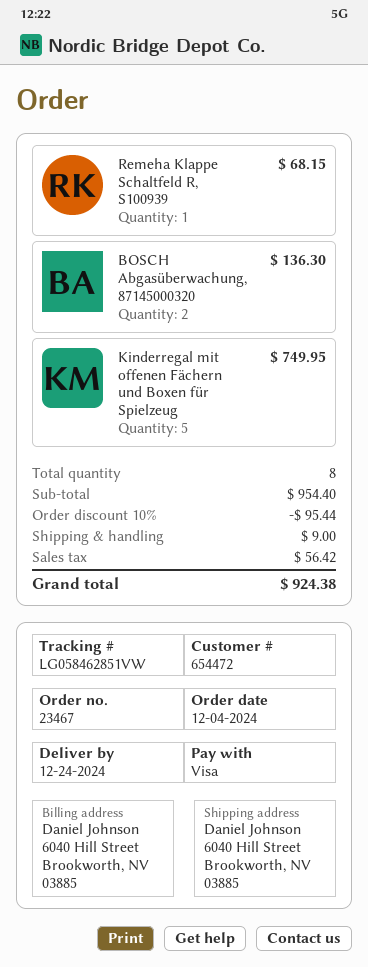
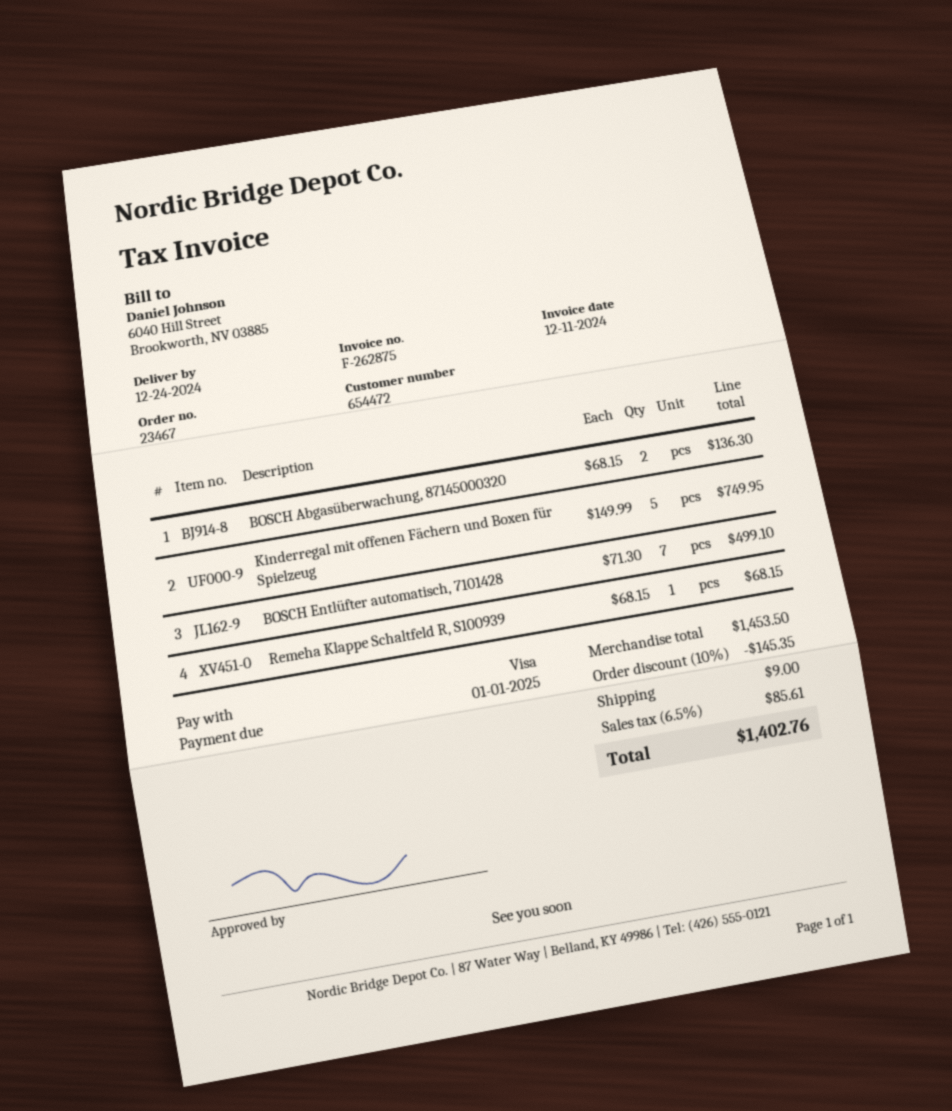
BOSCH Entlüfter automatisch, 7101428: none -> 7 for 499.10
subtotal: 954.40 -> 1453.50
discount: 10% = 95.44 -> 10% = 145.35
tax: 56.42 -> 85.61
total: 924.38 -> 1402.76

